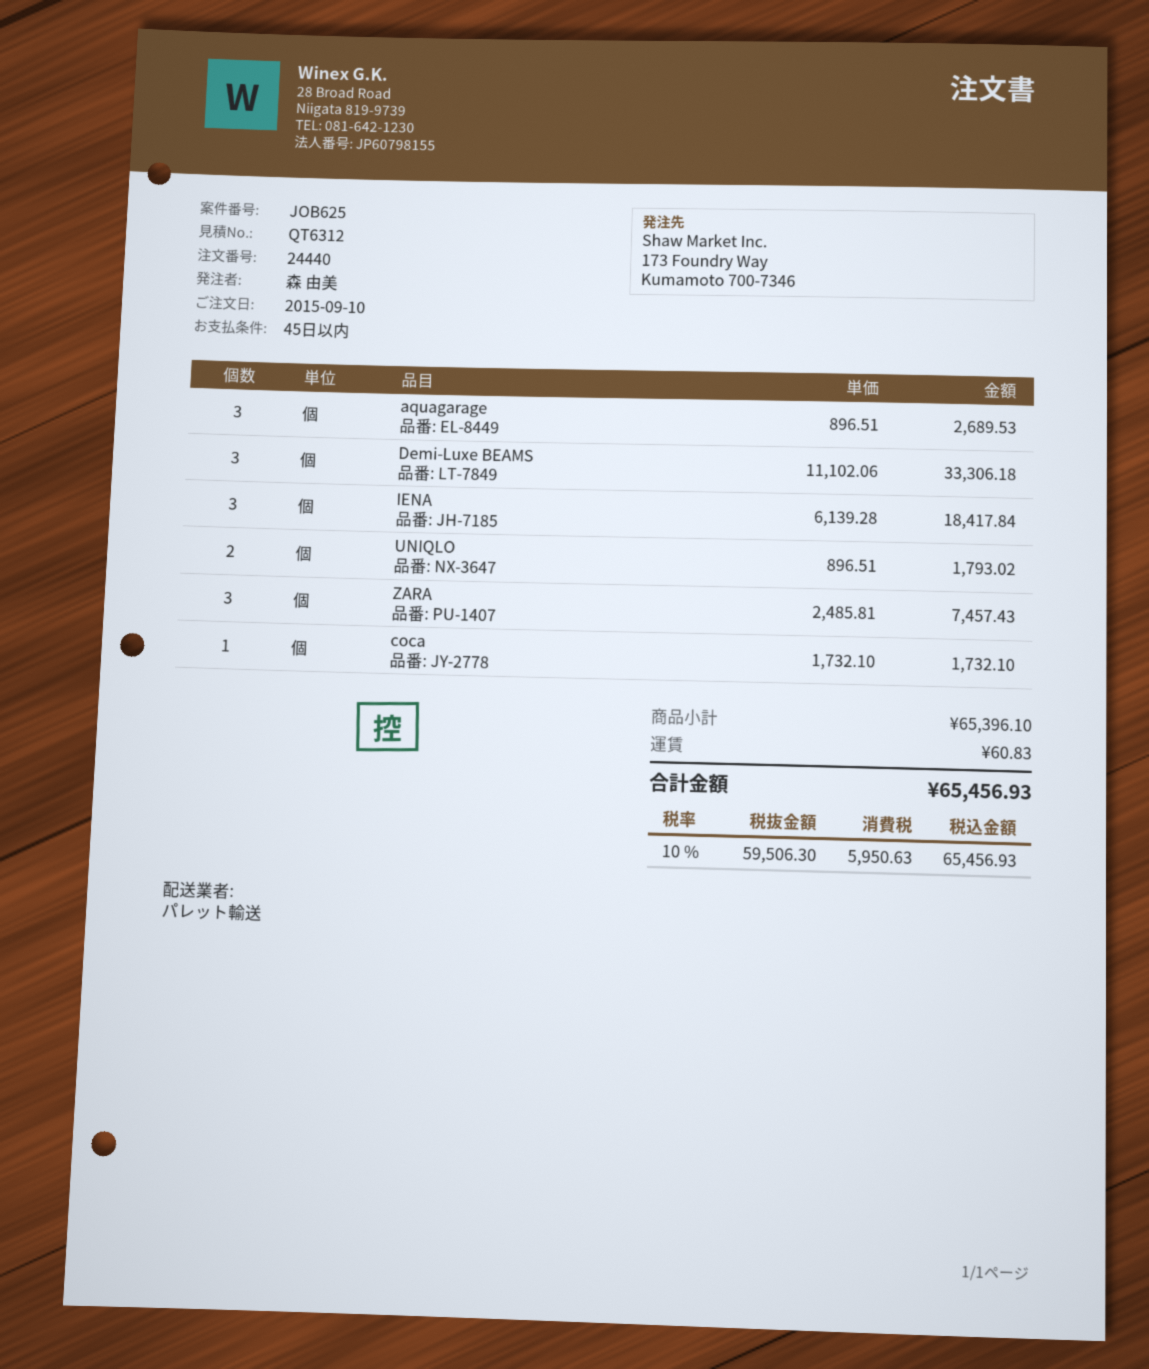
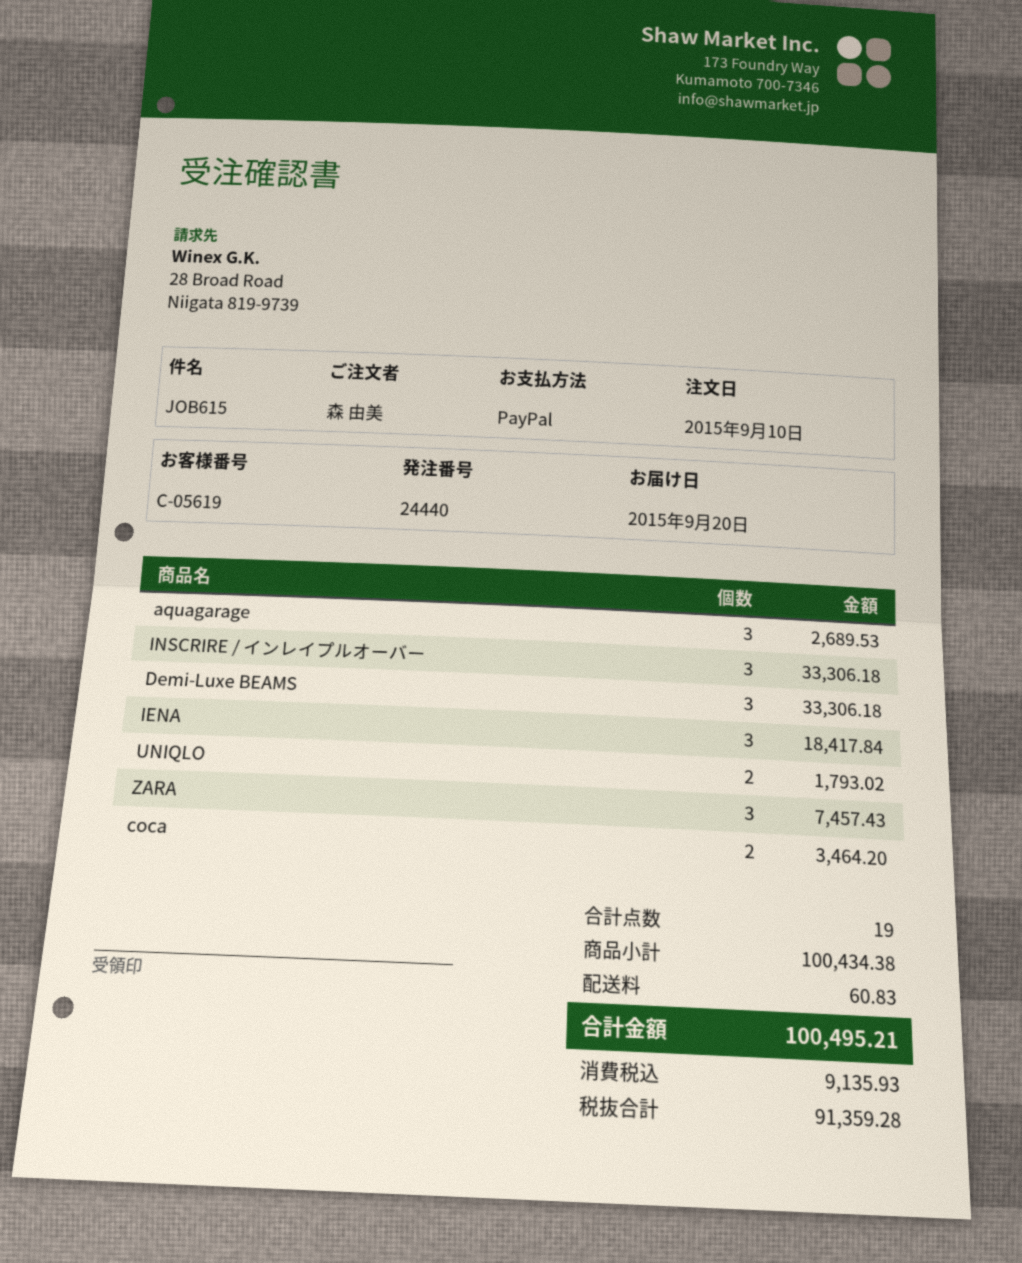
reference: JOB625 -> JOB615
coca: 1 for 1732.10 -> 2 for 3464.20
INSCRIRE / インレイプルオーバー: none -> 3 for 33306.18
subtotal: 65396.10 -> 100434.38
net: 59506.30 -> 91359.28
tax: 5950.63 -> 9135.93
total: 65456.93 -> 100495.21

